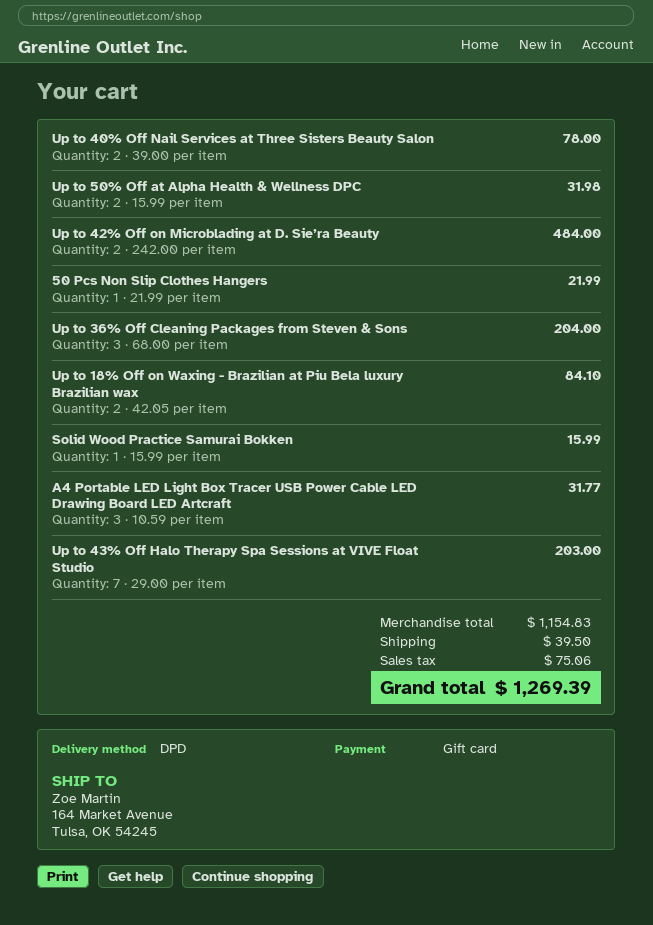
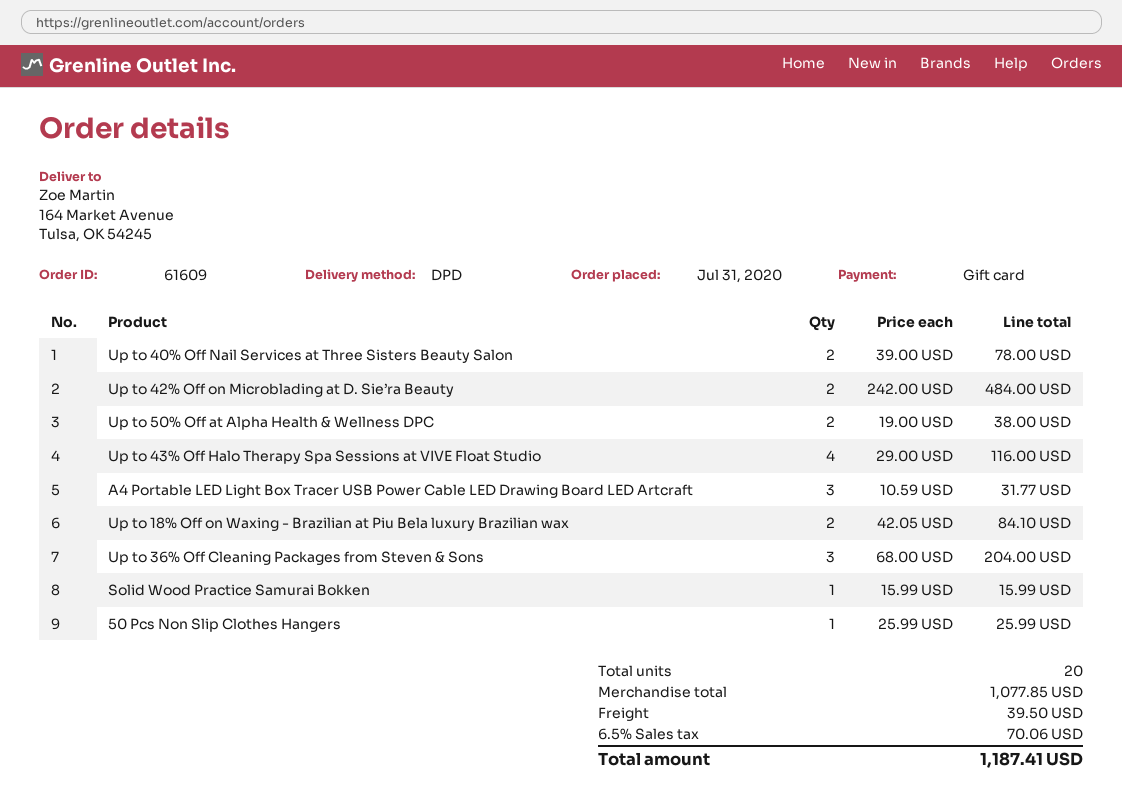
Up to 50% Off at Alpha Health & Wellness DPC: 2 x 15.99 = 31.98 -> 2 x 19.00 = 38.00
50 Pcs Non Slip Clothes Hangers: 1 x 21.99 = 21.99 -> 1 x 25.99 = 25.99
Up to 43% Off Halo Therapy Spa Sessions at VIVE Float Studio: 7 x 29.00 = 203.00 -> 4 x 29.00 = 116.00
subtotal: 1154.83 -> 1077.85
tax: 75.06 -> 70.06
total: 1269.39 -> 1187.41

